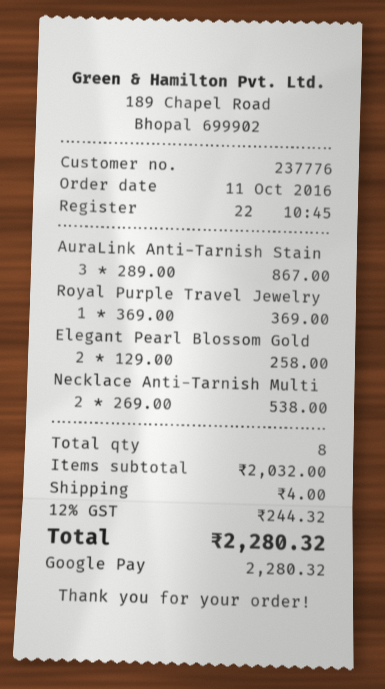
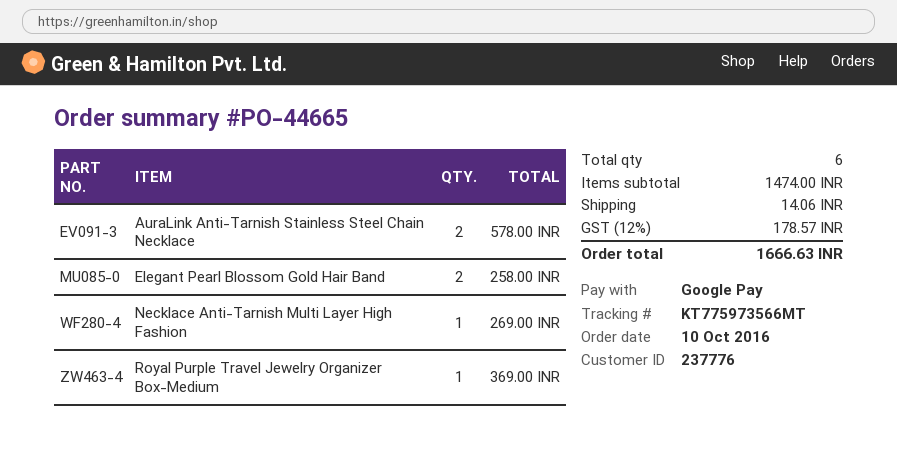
order date: 2016-10-11 -> 2016-10-10
AuraLink Anti-Tarnish Stain: 3 for 867.00 -> 2 for 578.00
Necklace Anti-Tarnish Multi: 2 for 538.00 -> 1 for 269.00
total quantity: 8 -> 6
subtotal: 2032.00 -> 1474.00
shipping: 4.00 -> 14.06
tax: 12% = 244.32 -> 12% = 178.57
total: 2280.32 -> 1666.63

